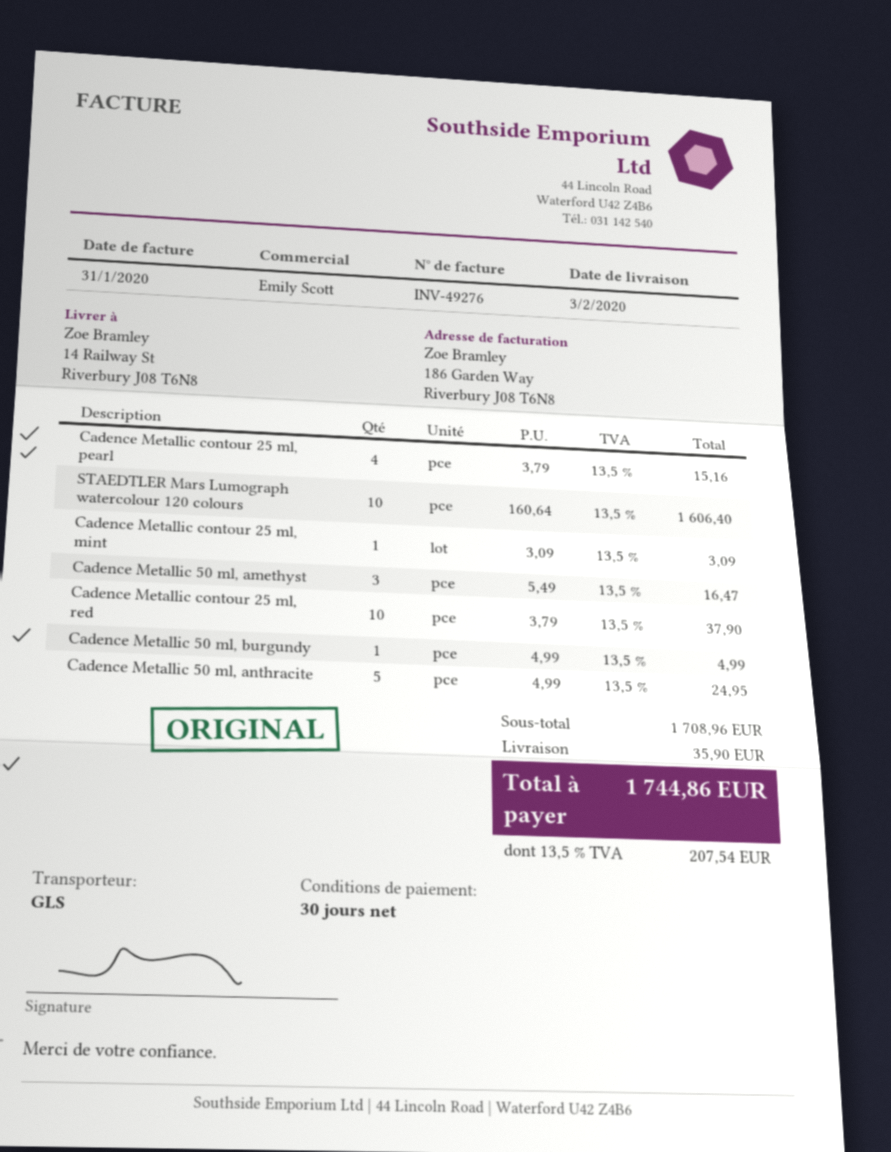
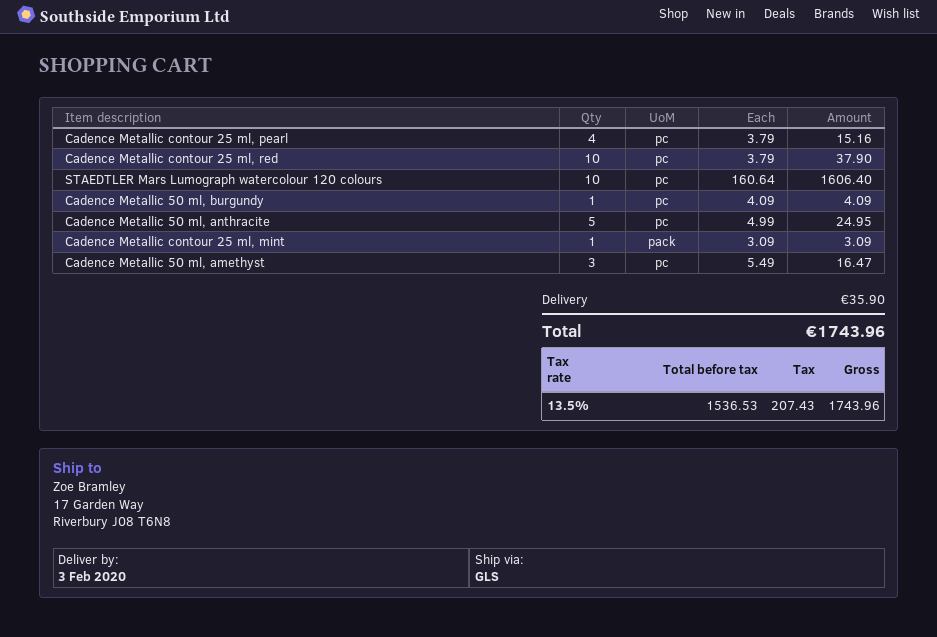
ship to: 14 Railway St, Riverbury J08 T6N8 -> 17 Garden Way, Riverbury J08 T6N8
Cadence Metallic 50 ml, burgundy: 1 x 4.99 = 4.99 -> 1 x 4.09 = 4.09
tax: 13.5% = 207.54 -> 13.5% = 207.43
total: 1744.86 -> 1743.96

